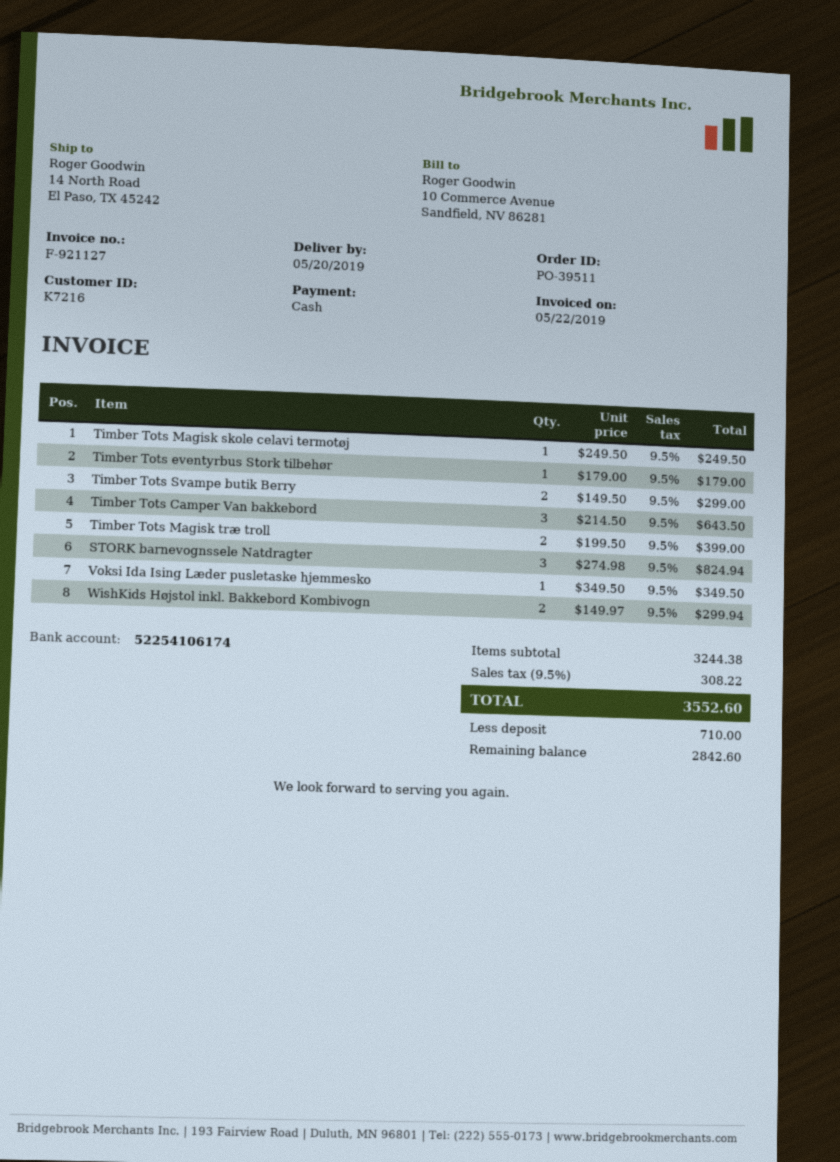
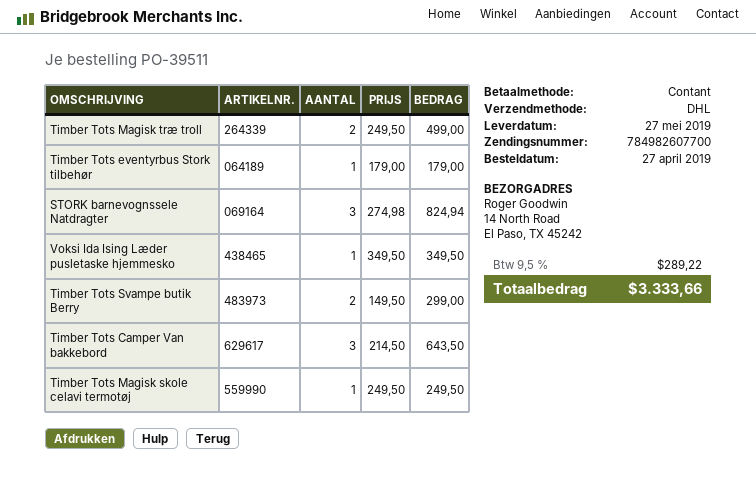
delivery date: 2019-05-20 -> 2019-05-27
Timber Tots Magisk træ troll: 2 x 199.50 = 399.00 -> 2 x 249.50 = 499.00
WishKids Højstol inkl. Bakkebord Kombivogn: 2 x 149.97 = 299.94 -> none
tax: 9.5% = 308.22 -> 9.5% = 289.22
total: 3552.60 -> 3333.66

